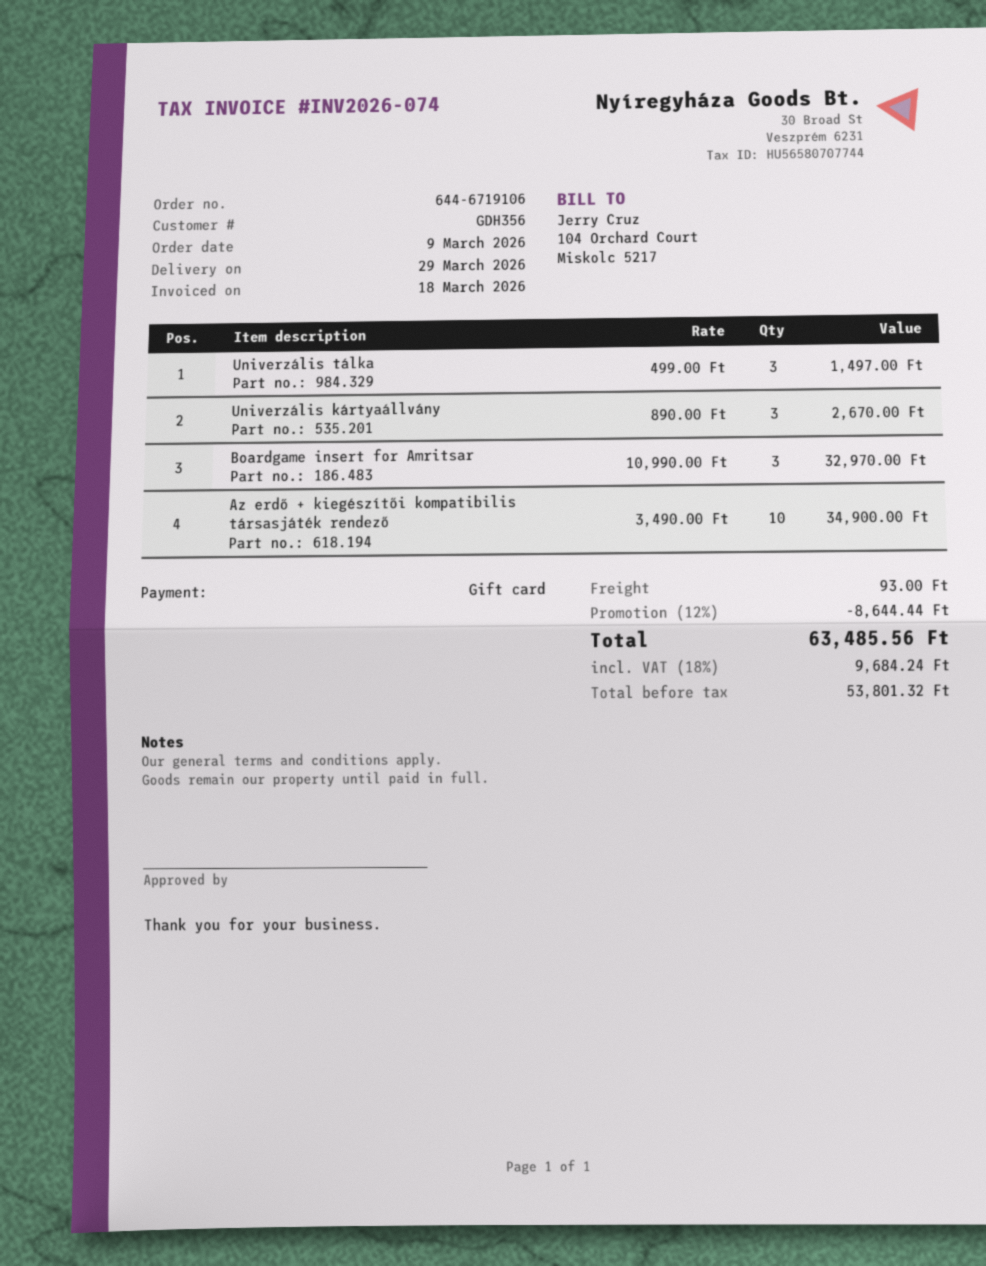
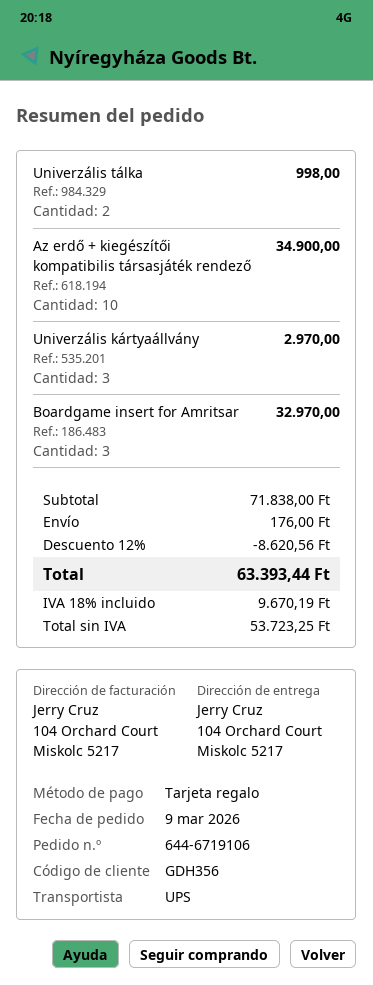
Univerzális tálka: 3 for 1497.00 -> 2 for 998.00
Univerzális kártyaállvány: 3 for 2670.00 -> 3 for 2970.00
discount: 12% = 8644.44 -> 12% = 8620.56
shipping: 93.00 -> 176.00
net: 53801.32 -> 53723.25
tax: 18% = 9684.24 -> 18% = 9670.19
total: 63485.56 -> 63393.44

